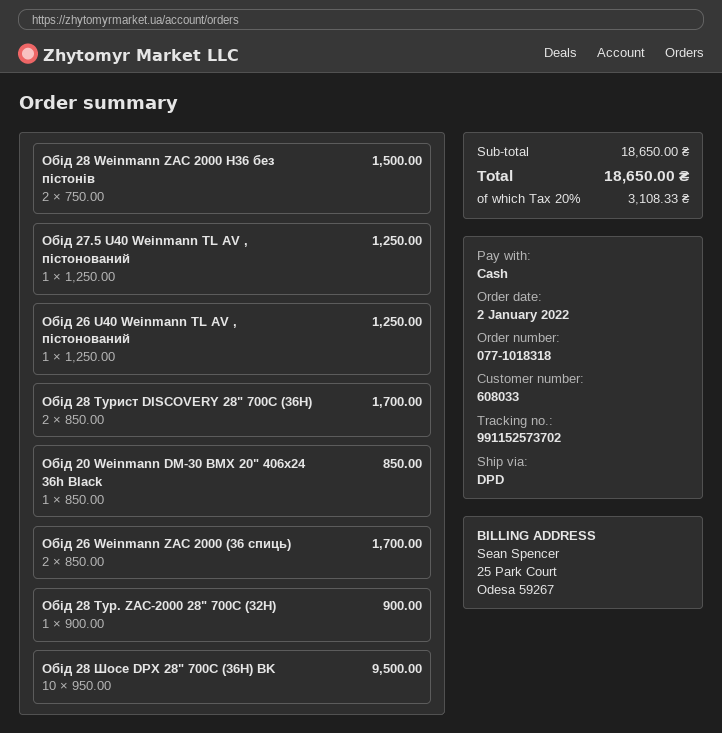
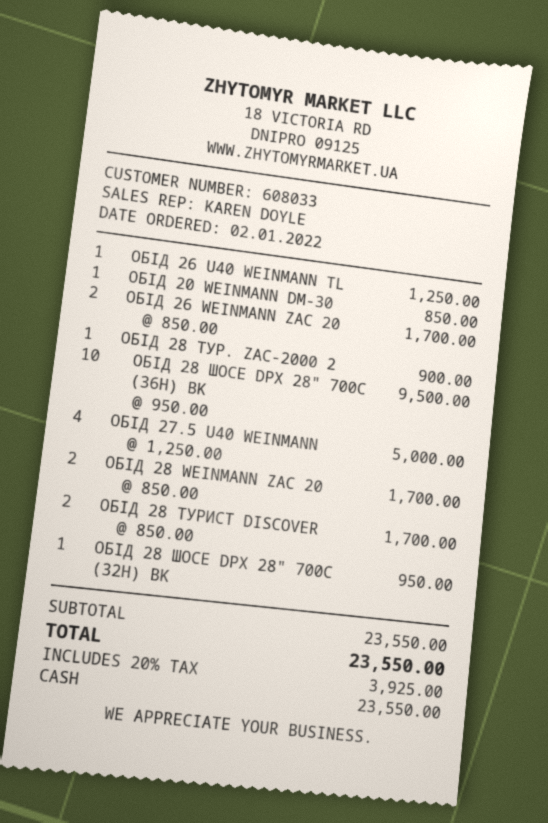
Обід 28 Weinmann ZAC 2000 Н36 без пістонів: 2 x 750.00 = 1500.00 -> 2 x 850.00 = 1700.00
Обід 27.5 U40 Weinmann TL AV , пістонований: 1 x 1250.00 = 1250.00 -> 4 x 1250.00 = 5000.00
ОБІД 28 ШОСЕ DPX 28" 700С (32Н) BK: none -> 1 x 950.00 = 950.00
subtotal: 18650.00 -> 23550.00
tax: 20% = 3108.33 -> 20% = 3925.00
total: 18650.00 -> 23550.00

